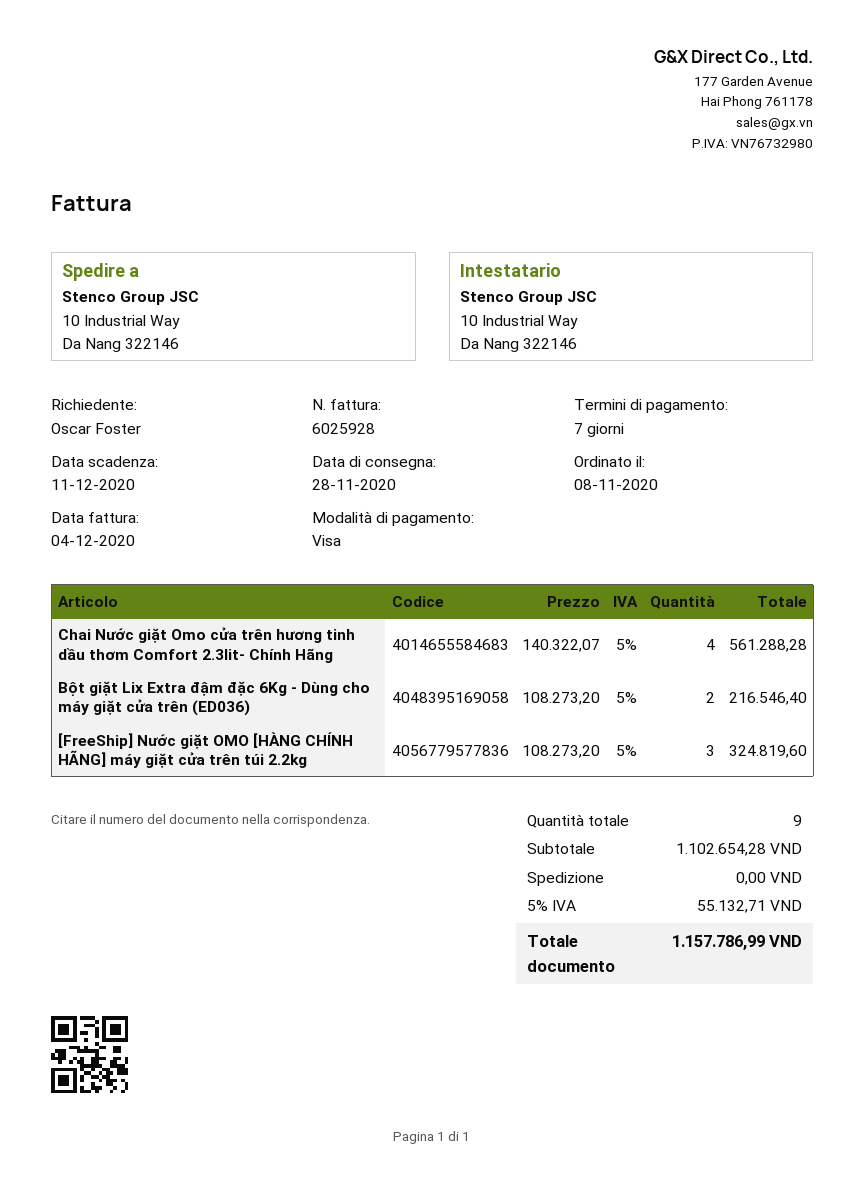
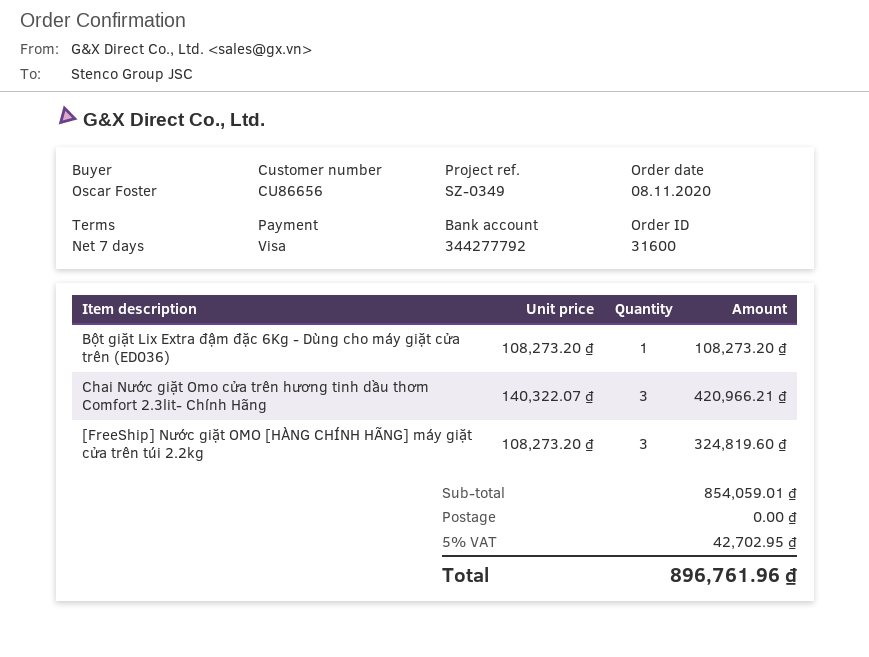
Chai Nước giặt Omo cửa trên hương tinh dầu thơm Comfort 2.3lit- Chính Hãng: 4 x 140322.07 = 561288.28 -> 3 x 140322.07 = 420966.21
Bột giặt Lix Extra đậm đặc 6Kg - Dùng cho máy giặt cửa trên (ED036): 2 x 108273.20 = 216546.40 -> 1 x 108273.20 = 108273.20
subtotal: 1102654.28 -> 854059.01
tax: 5% = 55132.71 -> 5% = 42702.95
total: 1157786.99 -> 896761.96

